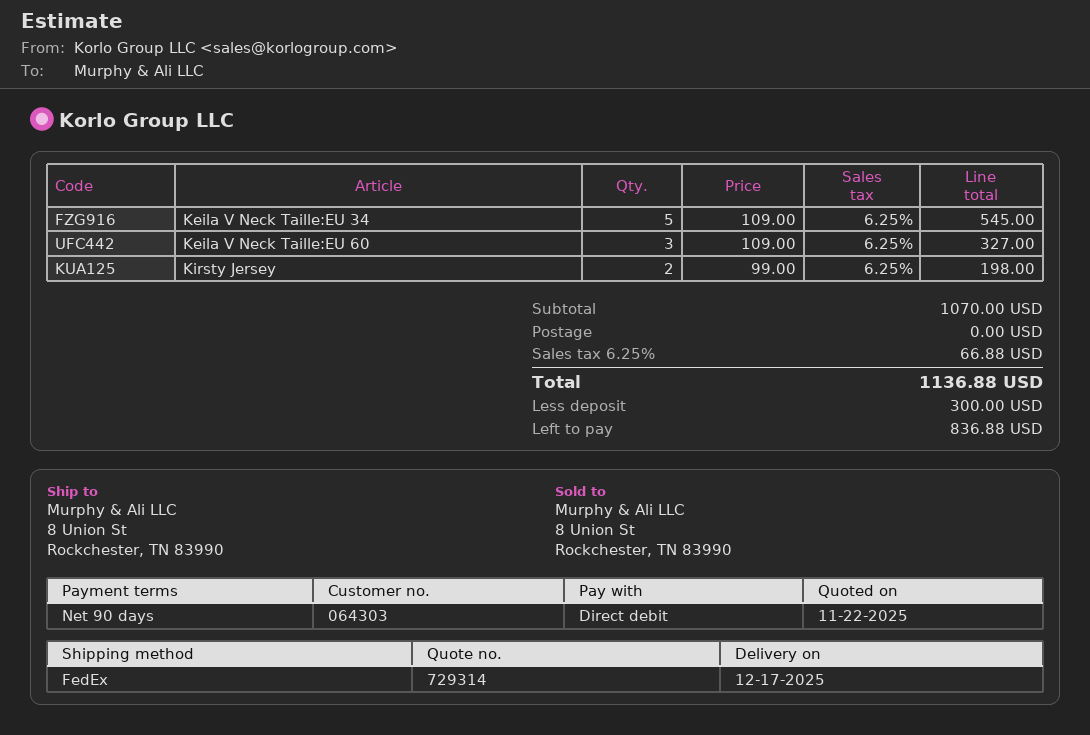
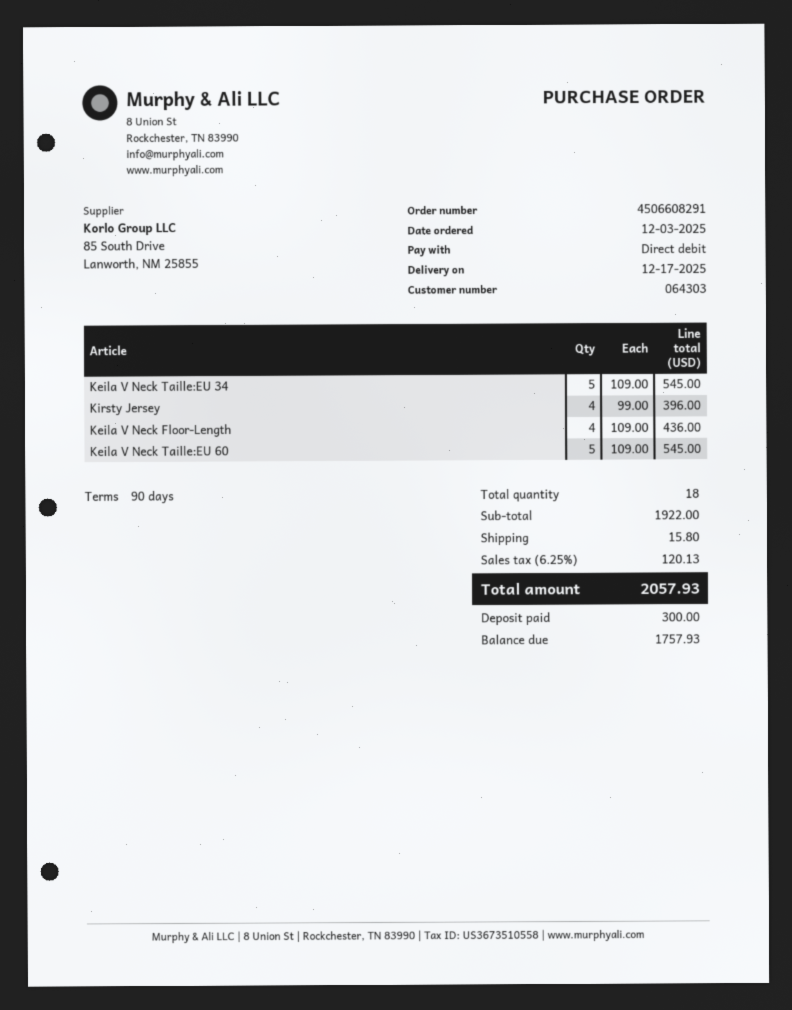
Keila V Neck Taille:EU 60: 3 x 109.00 = 327.00 -> 5 x 109.00 = 545.00
Kirsty Jersey: 2 x 99.00 = 198.00 -> 4 x 99.00 = 396.00
Keila V Neck Floor-Length: none -> 4 x 109.00 = 436.00
subtotal: 1070.00 -> 1922.00
shipping: 0.00 -> 15.80
tax: 6.25% = 66.88 -> 6.25% = 120.13
total: 1136.88 -> 2057.93
balance: 836.88 -> 1757.93

